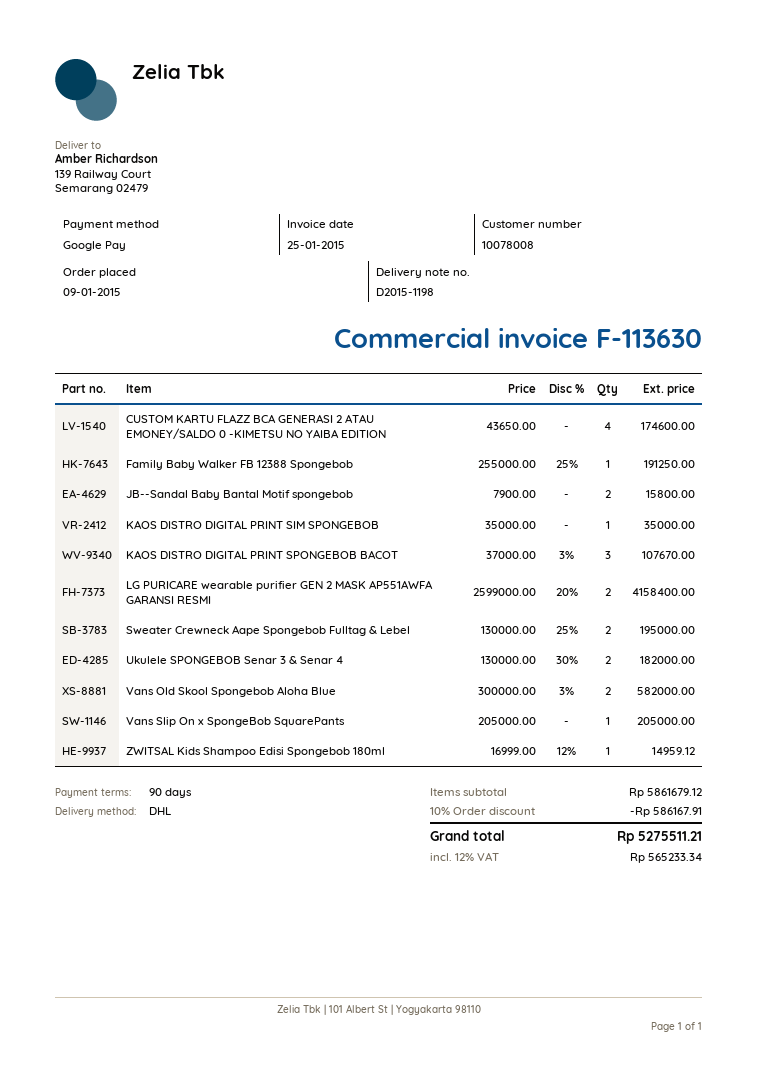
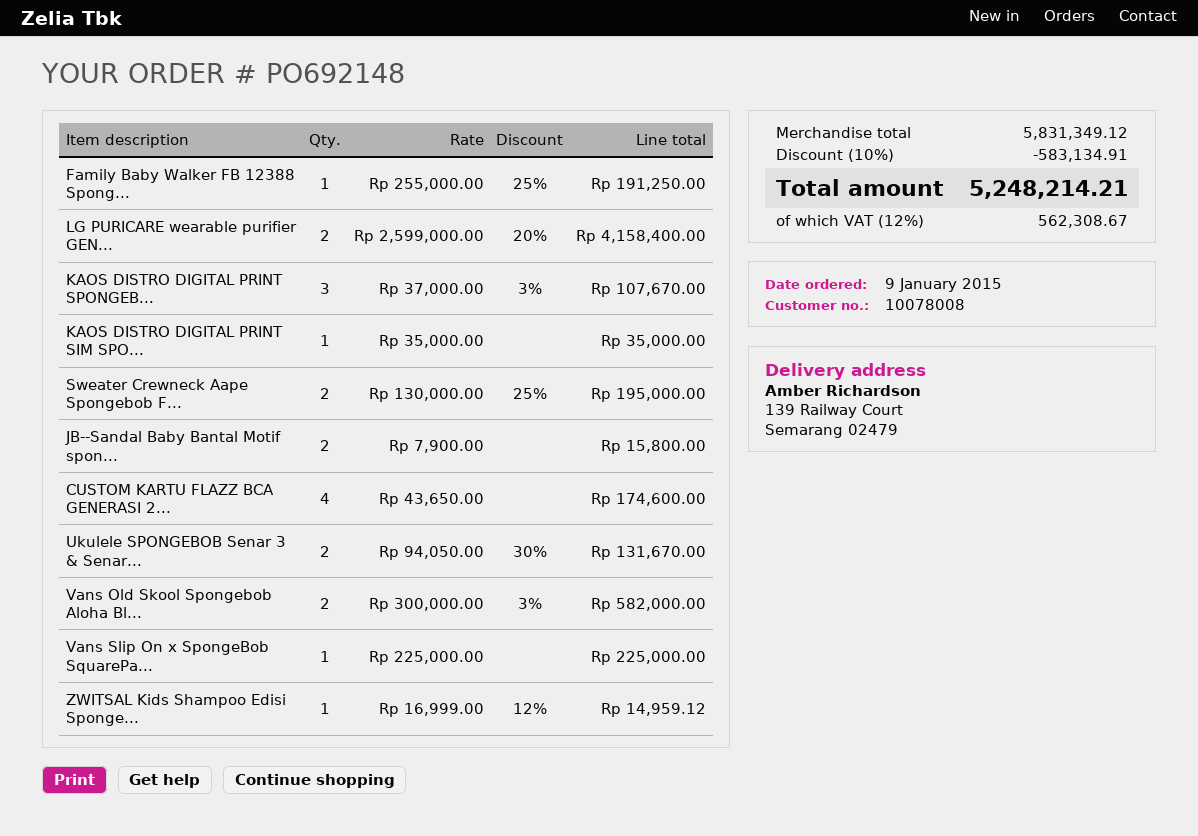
Ukulele SPONGEBOB Senar 3 & Senar 4: 2 x 130000.00 - 30% = 182000.00 -> 2 x 94050.00 - 30% = 131670.00
Vans Slip On x SpongeBob SquarePants: 1 x 205000.00 = 205000.00 -> 1 x 225000.00 = 225000.00
subtotal: 5861679.12 -> 5831349.12
discount: 10% = 586167.91 -> 10% = 583134.91
tax: 12% = 565233.34 -> 12% = 562308.67
total: 5275511.21 -> 5248214.21

